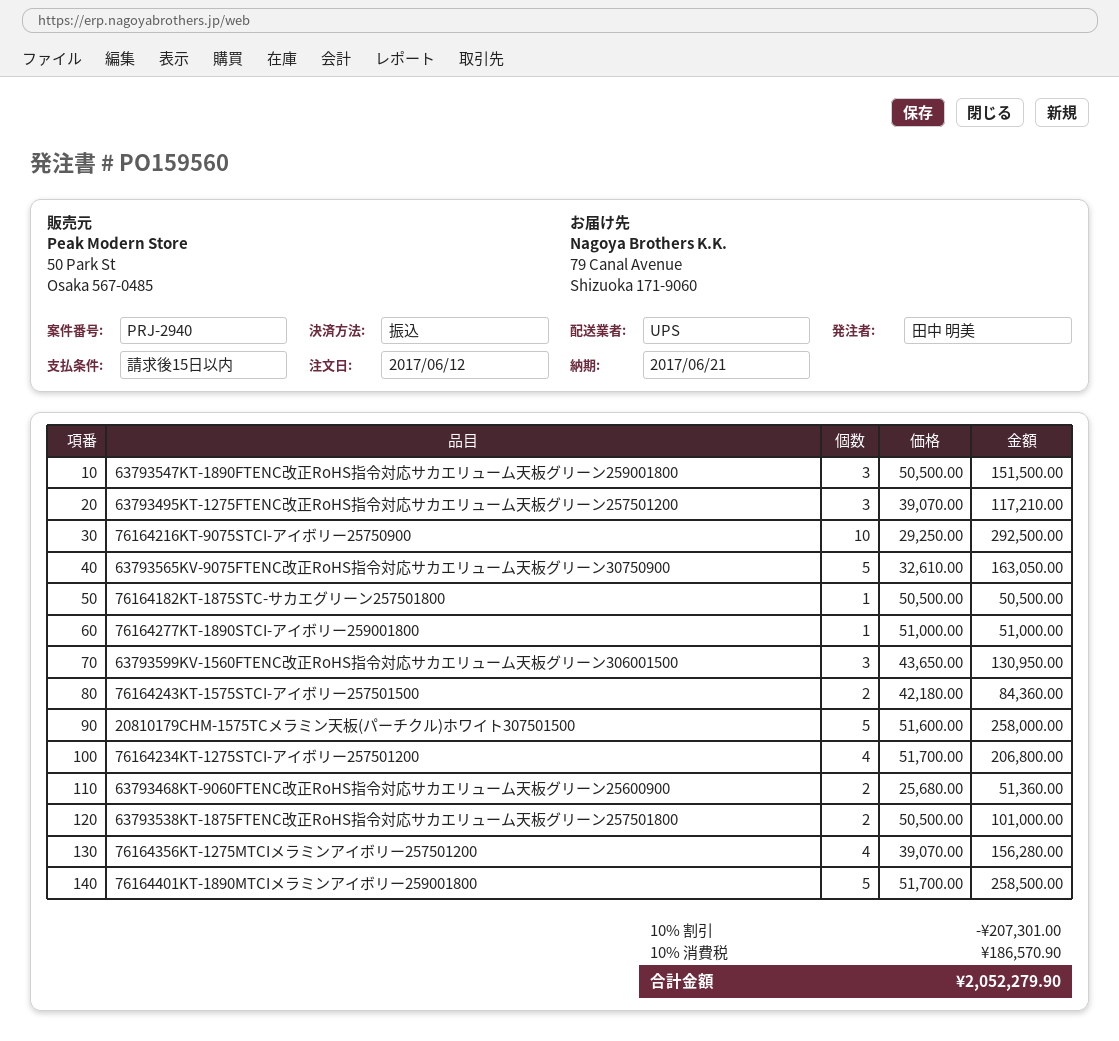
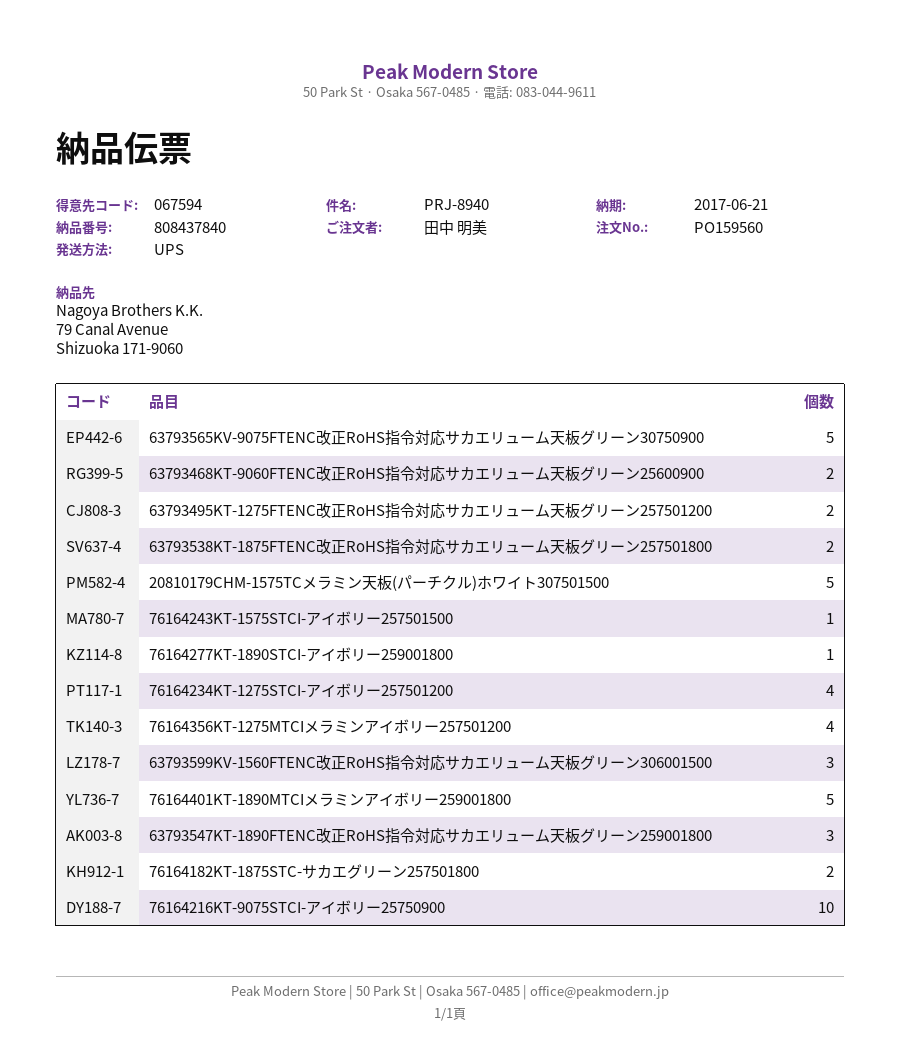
reference: PRJ-2940 -> PRJ-8940
63793495KT-1275FTENC改正RoHS指令対応サカエリューム天板グリーン257501200: 3 -> 2
76164182KT-1875STC-サカエグリーン257501800: 1 -> 2
76164243KT-1575STCI-アイボリー257501500: 2 -> 1

